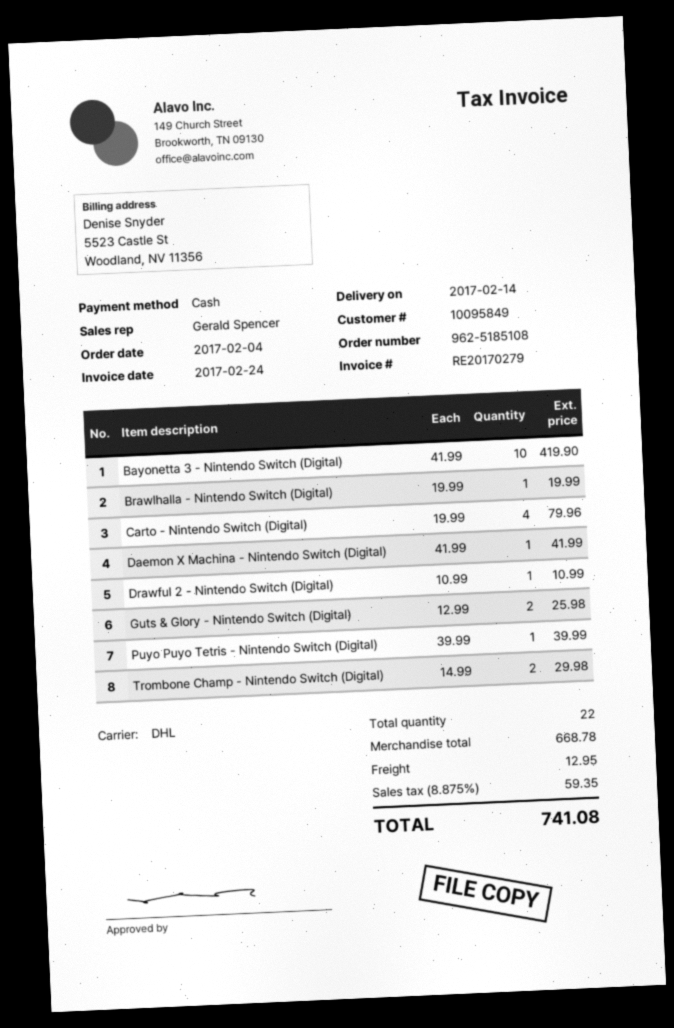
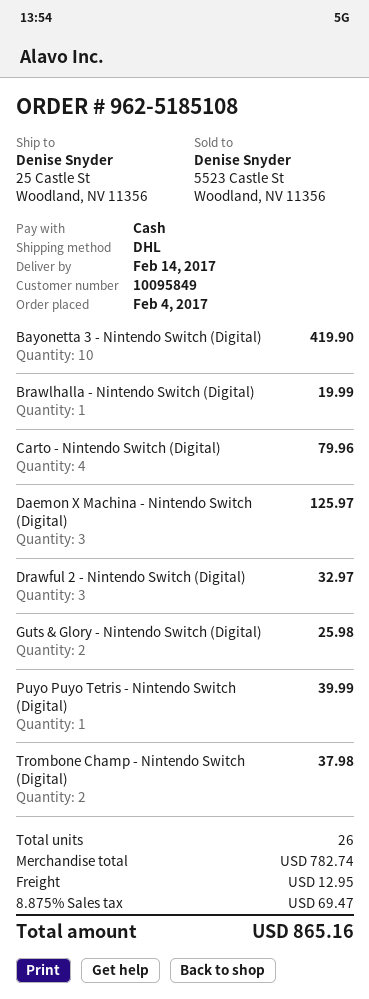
Daemon X Machina - Nintendo Switch (Digital): 1 for 41.99 -> 3 for 125.97
Drawful 2 - Nintendo Switch (Digital): 1 for 10.99 -> 3 for 32.97
Trombone Champ - Nintendo Switch (Digital): 2 for 29.98 -> 2 for 37.98
total quantity: 22 -> 26
subtotal: 668.78 -> 782.74
tax: 8.875% = 59.35 -> 8.875% = 69.47
total: 741.08 -> 865.16

